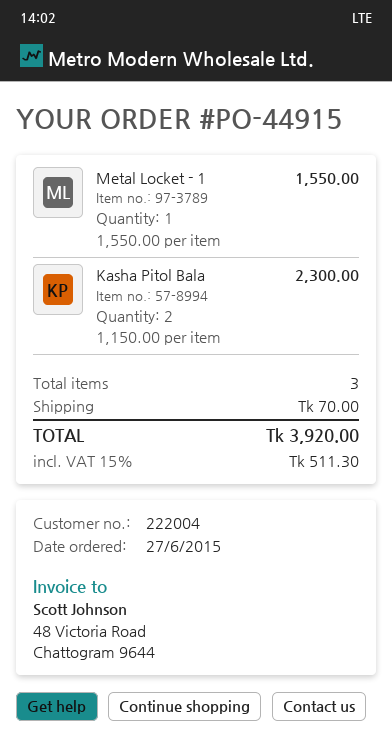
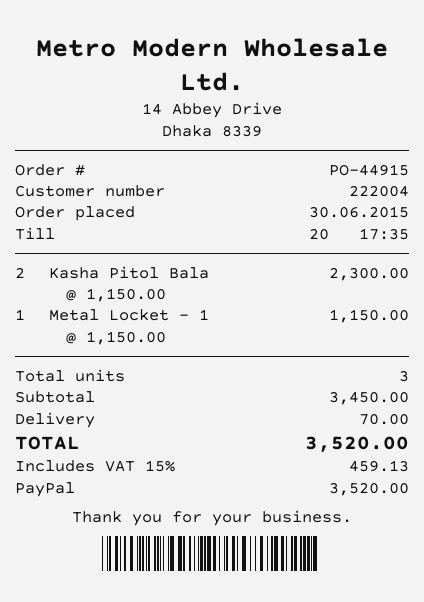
order date: 2015-06-27 -> 2015-06-30
Metal Locket - 1: 1 x 1550.00 = 1550.00 -> 1 x 1150.00 = 1150.00
tax: 15% = 511.30 -> 15% = 459.13
total: 3920.00 -> 3520.00

